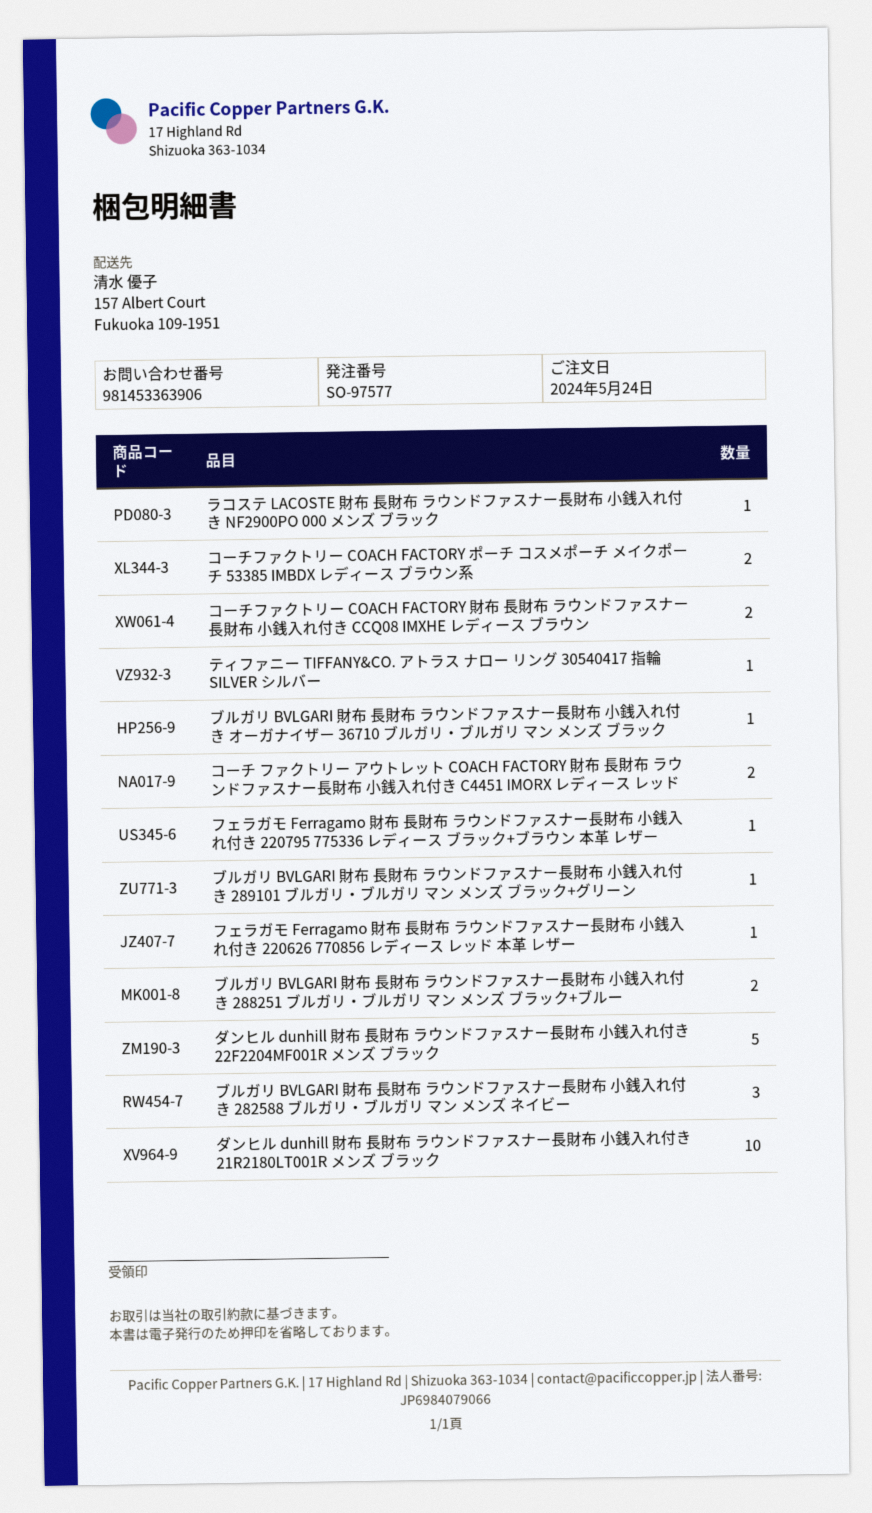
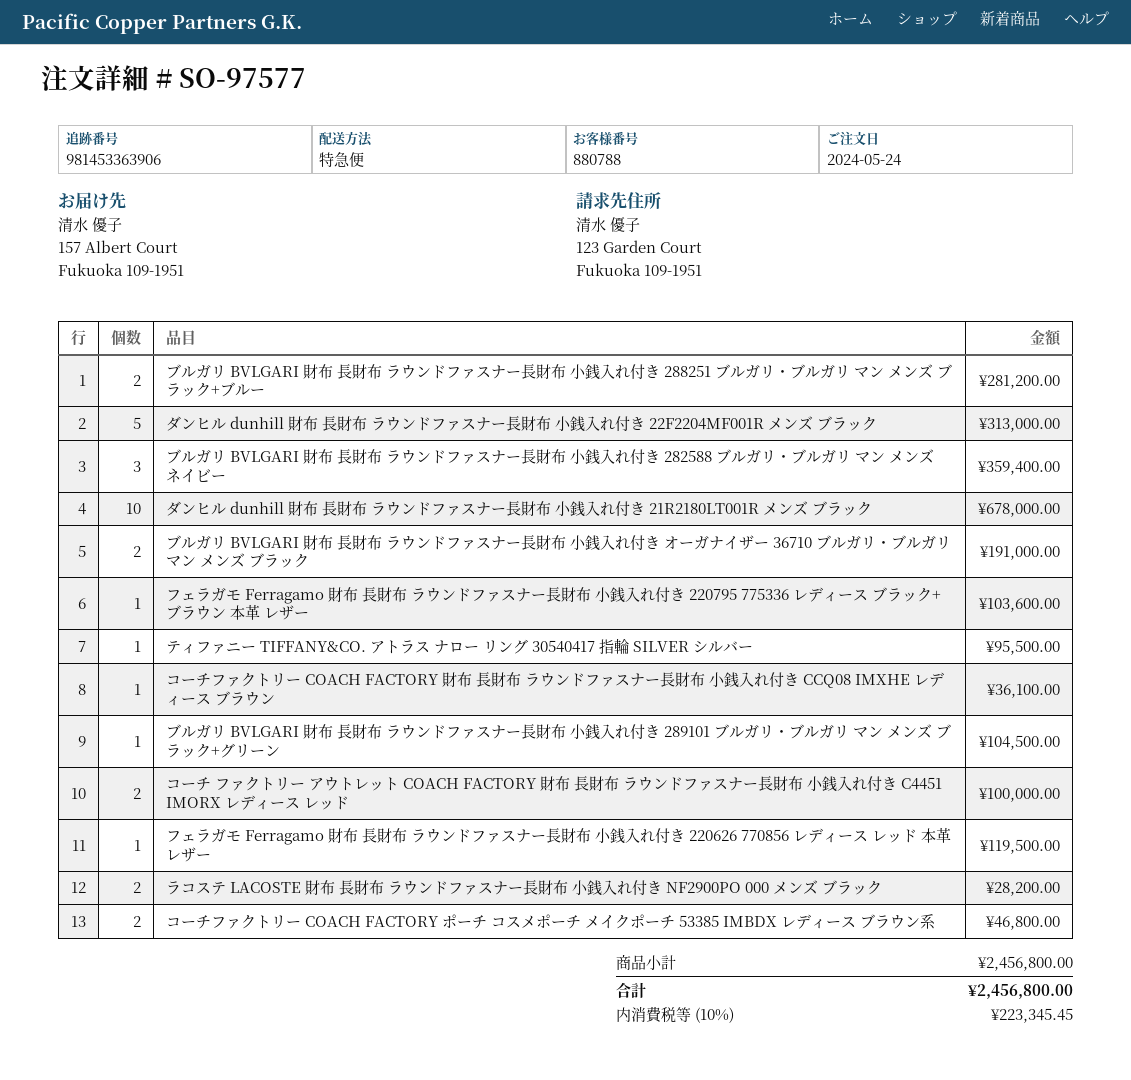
ラコステ LACOSTE 財布 長財布 ラウンドファスナー長財布 小銭入れ付き NF2900PO 000 メンズ ブラック: 1 -> 2
コーチファクトリー COACH FACTORY 財布 長財布 ラウンドファスナー長財布 小銭入れ付き CCQ08 IMXHE レディース ブラウン: 2 -> 1
ブルガリ BVLGARI 財布 長財布 ラウンドファスナー長財布 小銭入れ付き オーガナイザー 36710 ブルガリ・ブルガリ マン メンズ ブラック: 1 -> 2

